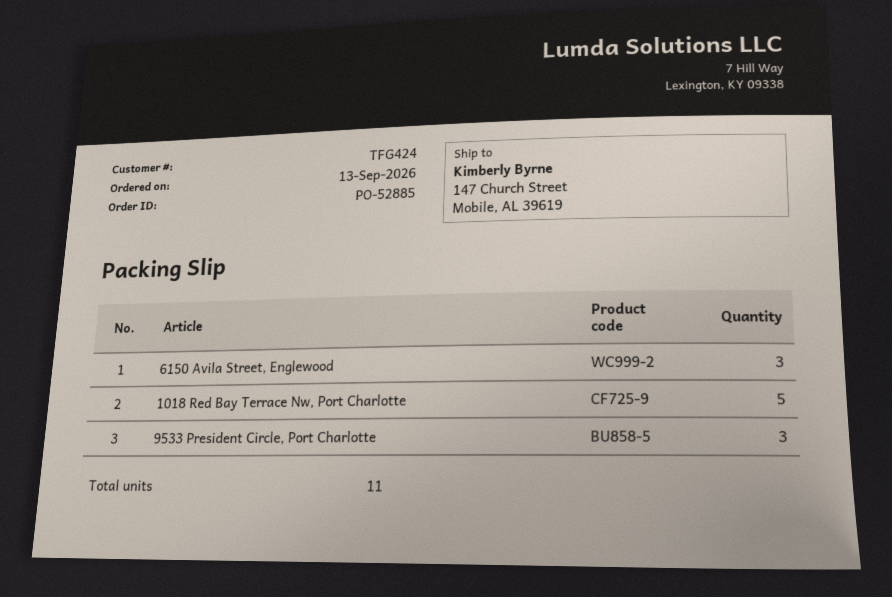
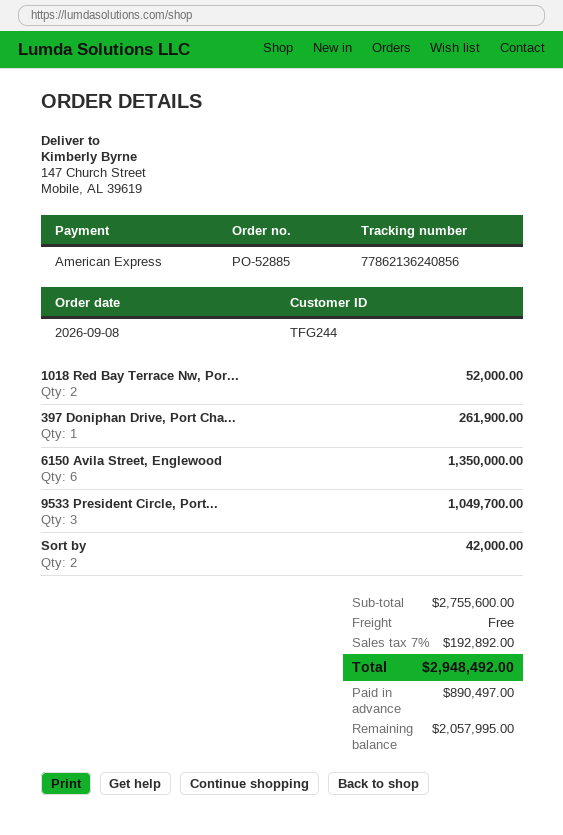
order date: 2026-09-13 -> 2026-09-08
customer number: TFG424 -> TFG244
6150 Avila Street, Englewood: 3 -> 6
1018 Red Bay Terrace Nw, Port Charlotte: 5 -> 2
397 Doniphan Drive, Port Cha...: none -> 1
Sort by: none -> 2

